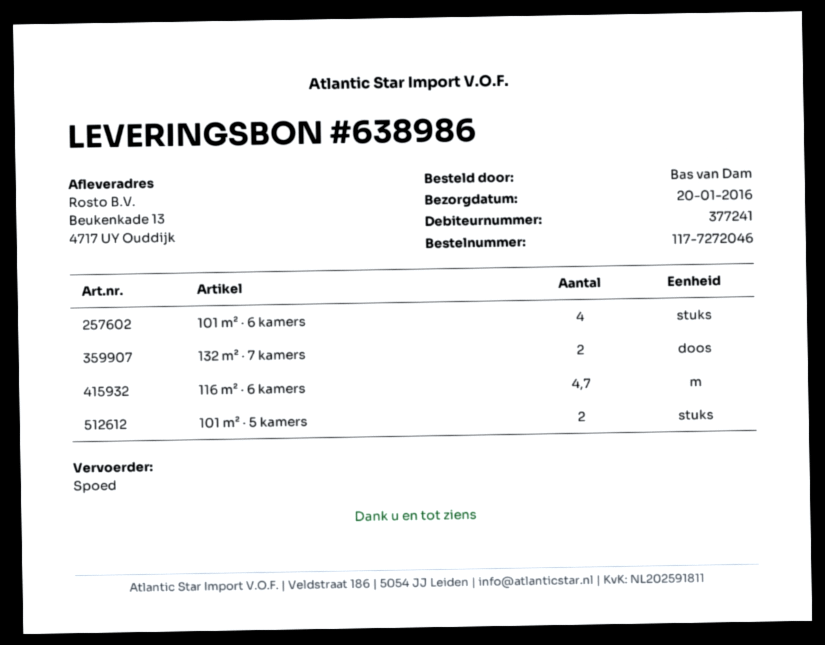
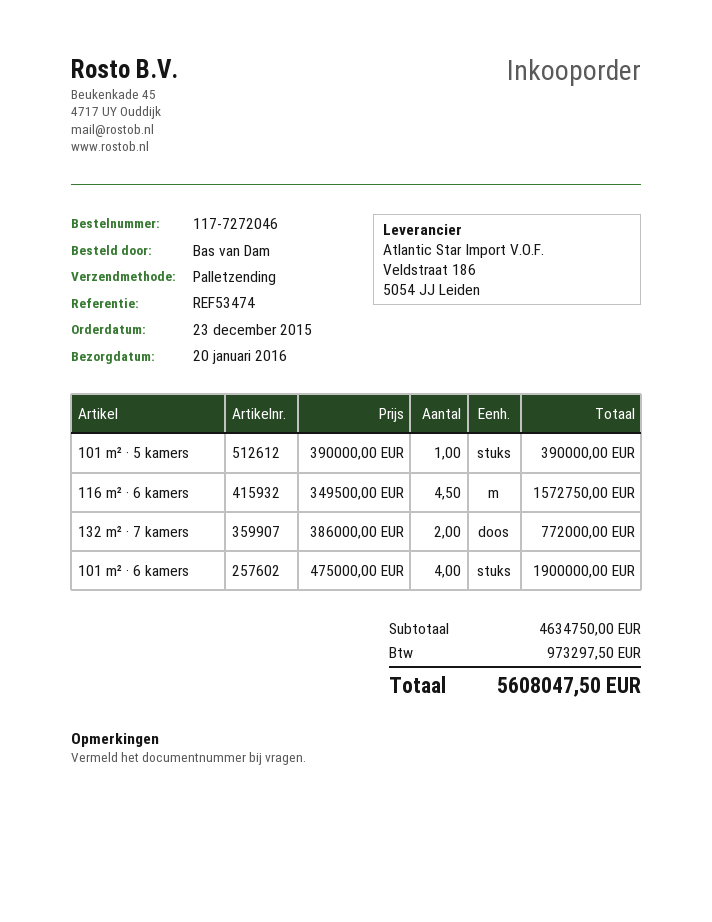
shipping method: express -> pallet freight
116 m² · 6 kamers: 4.7 -> 4.5
101 m² · 5 kamers: 2 -> 1

